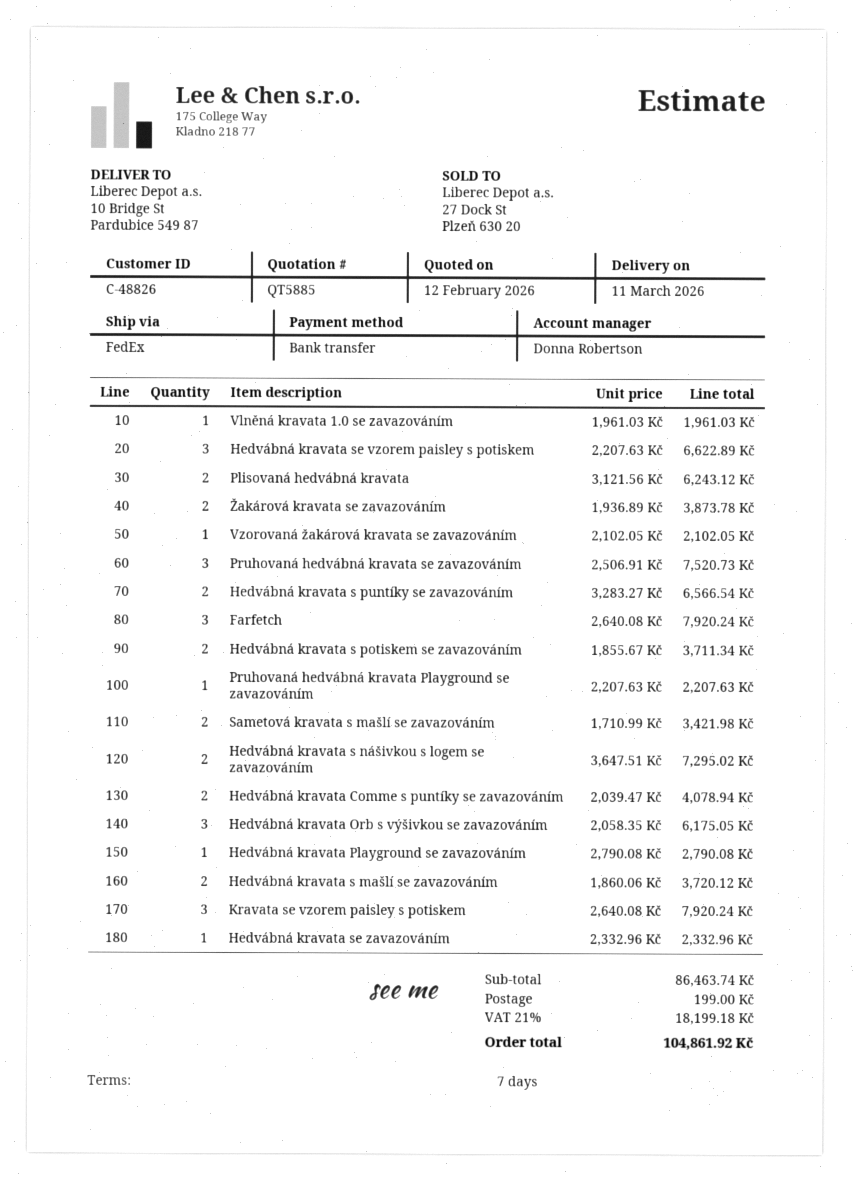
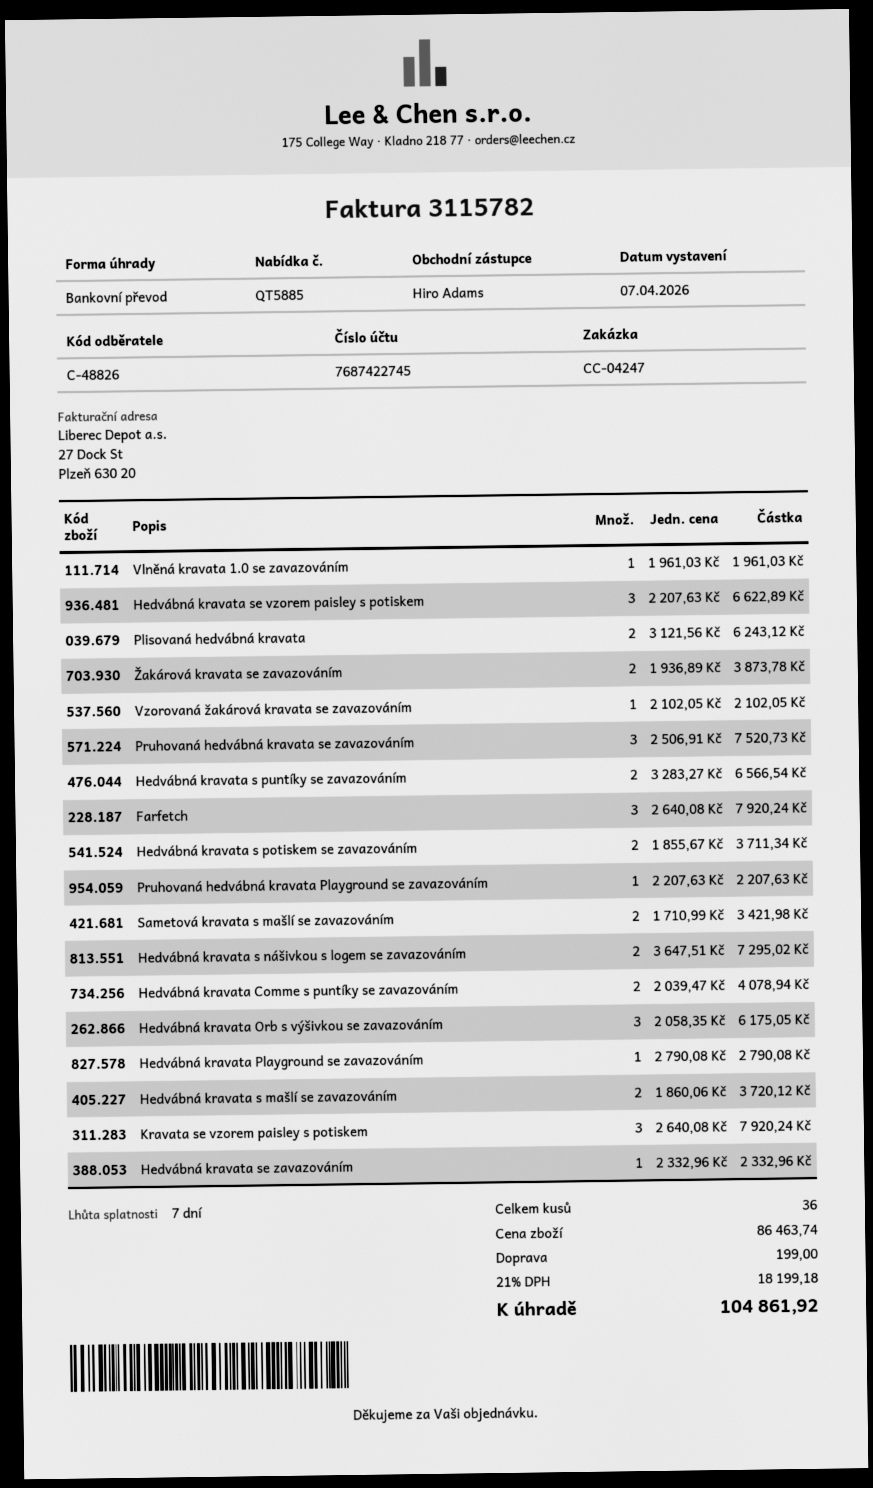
sales rep: Donna Robertson -> Hiro Adams

